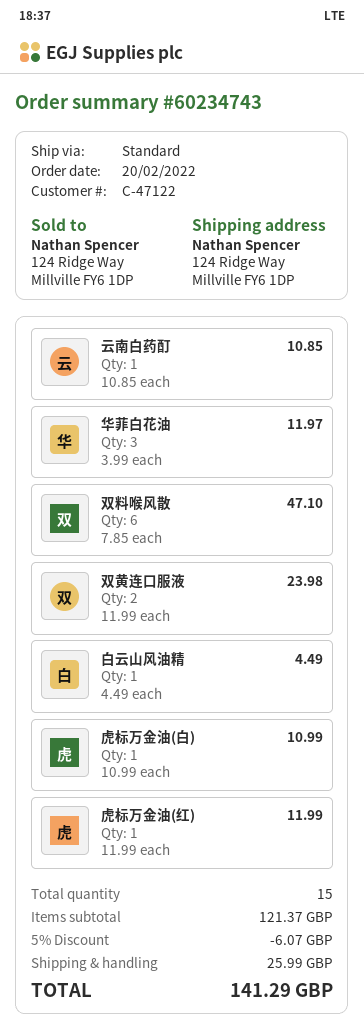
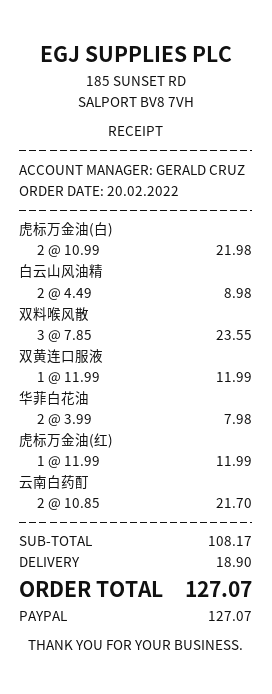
云南白药酊: 1 x 10.85 = 10.85 -> 2 x 10.85 = 21.70
华菲白花油: 3 x 3.99 = 11.97 -> 2 x 3.99 = 7.98
双料喉风散: 6 x 7.85 = 47.10 -> 3 x 7.85 = 23.55
双黄连口服液: 2 x 11.99 = 23.98 -> 1 x 11.99 = 11.99
白云山风油精: 1 x 4.49 = 4.49 -> 2 x 4.49 = 8.98
虎标万金油(白): 1 x 10.99 = 10.99 -> 2 x 10.99 = 21.98
subtotal: 121.37 -> 108.17
discount: 5% = 6.07 -> none
shipping: 25.99 -> 18.90
total: 141.29 -> 127.07

